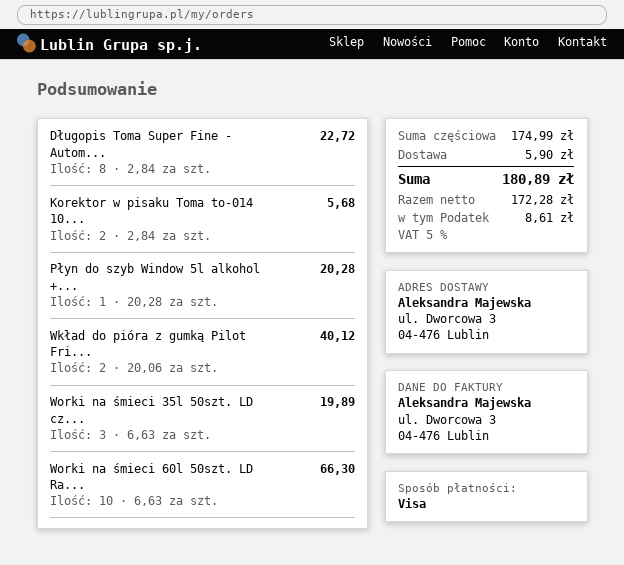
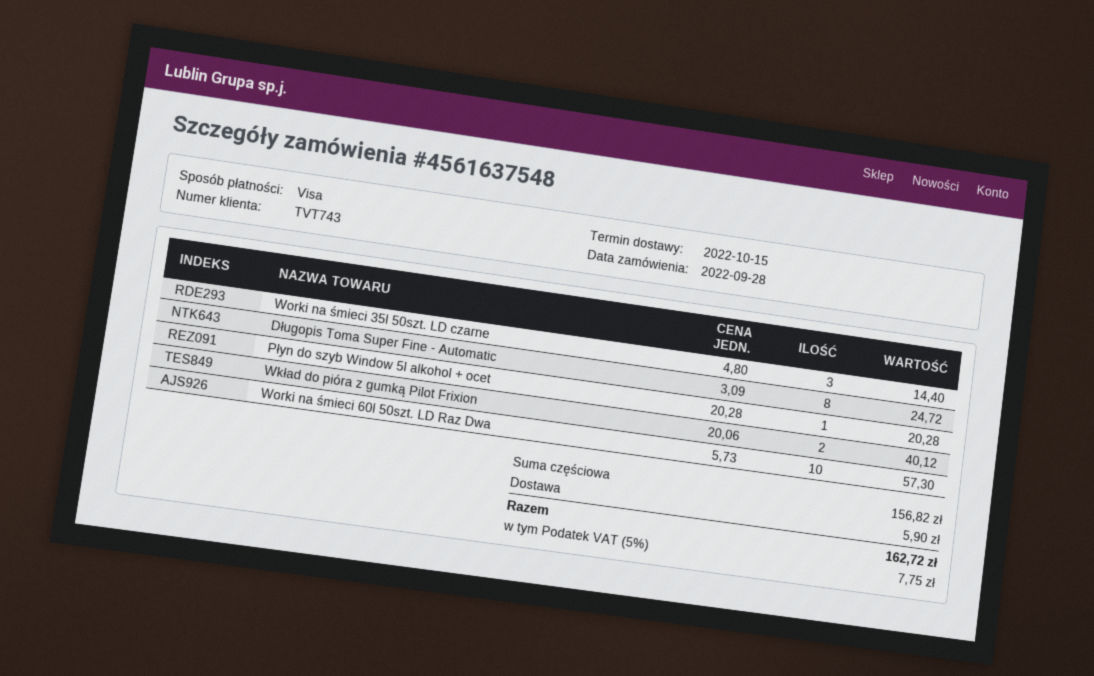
Długopis Toma Super Fine - Autom...: 8 x 2.84 = 22.72 -> 8 x 3.09 = 24.72
Korektor w pisaku Toma to-014 10...: 2 x 2.84 = 5.68 -> none
Worki na śmieci 35l 50szt. LD cz...: 3 x 6.63 = 19.89 -> 3 x 4.80 = 14.40
Worki na śmieci 60l 50szt. LD Ra...: 10 x 6.63 = 66.30 -> 10 x 5.73 = 57.30
subtotal: 174.99 -> 156.82
tax: 5% = 8.61 -> 5% = 7.75
total: 180.89 -> 162.72

